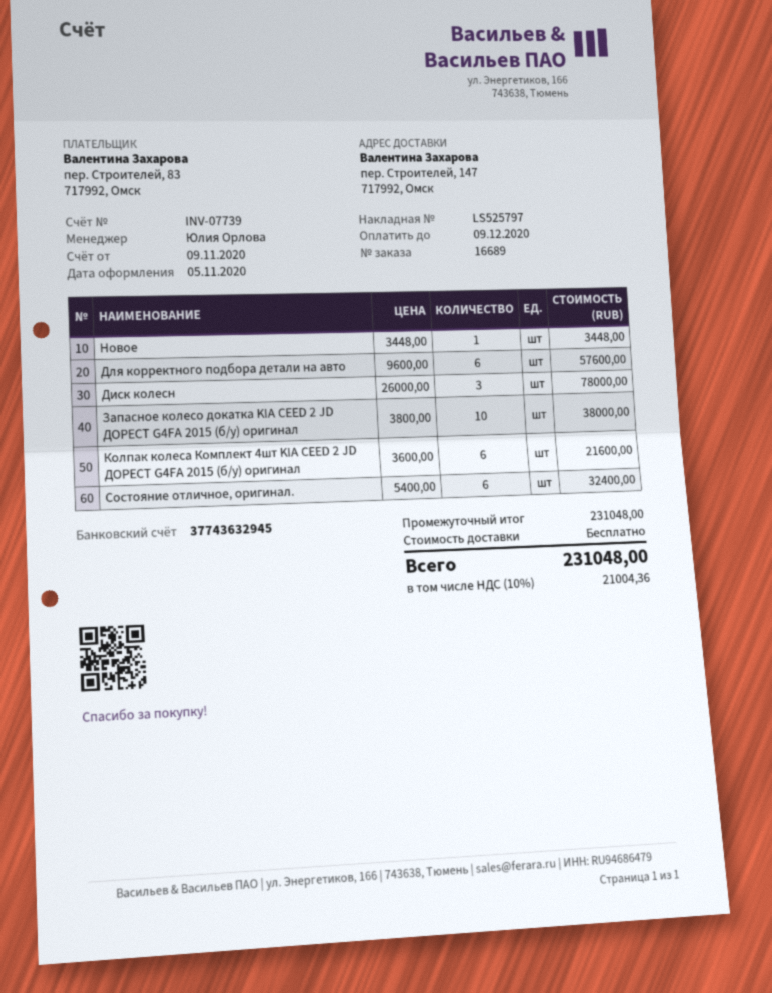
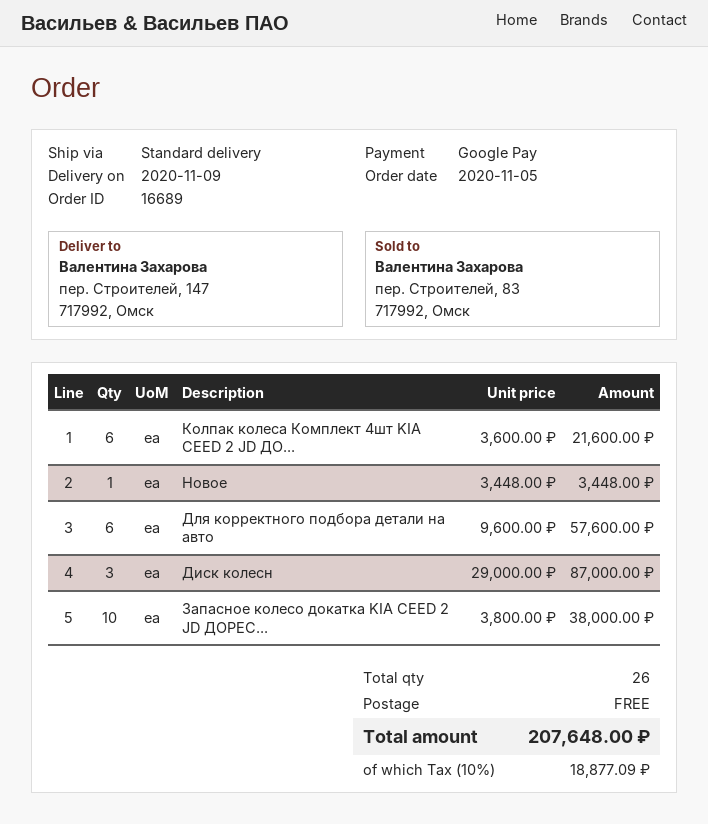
Диск колесн: 3 x 26000.00 = 78000.00 -> 3 x 29000.00 = 87000.00
Состояние отличное, оригинал.: 6 x 5400.00 = 32400.00 -> none
tax: 10% = 21004.36 -> 10% = 18877.09
total: 231048.00 -> 207648.00

